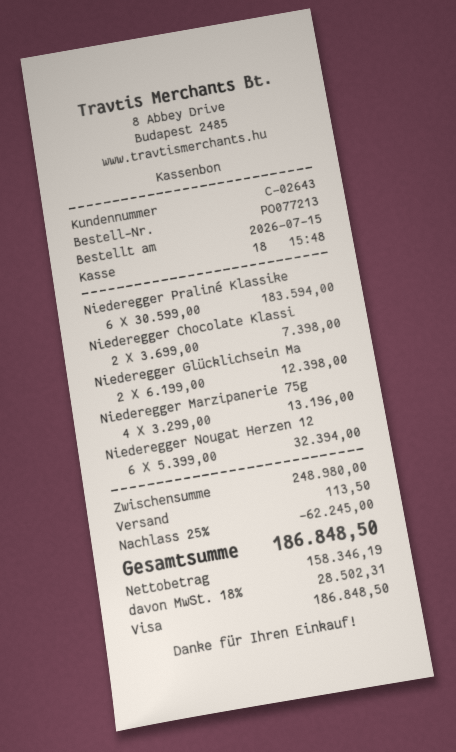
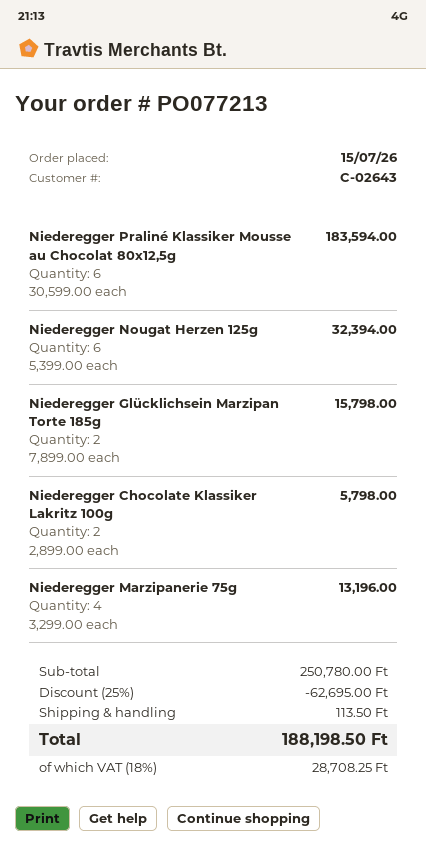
Niederegger Chocolate Klassi: 2 x 3699.00 = 7398.00 -> 2 x 2899.00 = 5798.00
Niederegger Glücklichsein Ma: 2 x 6199.00 = 12398.00 -> 2 x 7899.00 = 15798.00
subtotal: 248980.00 -> 250780.00
discount: 25% = 62245.00 -> 25% = 62695.00
tax: 18% = 28502.31 -> 18% = 28708.25
total: 186848.50 -> 188198.50

